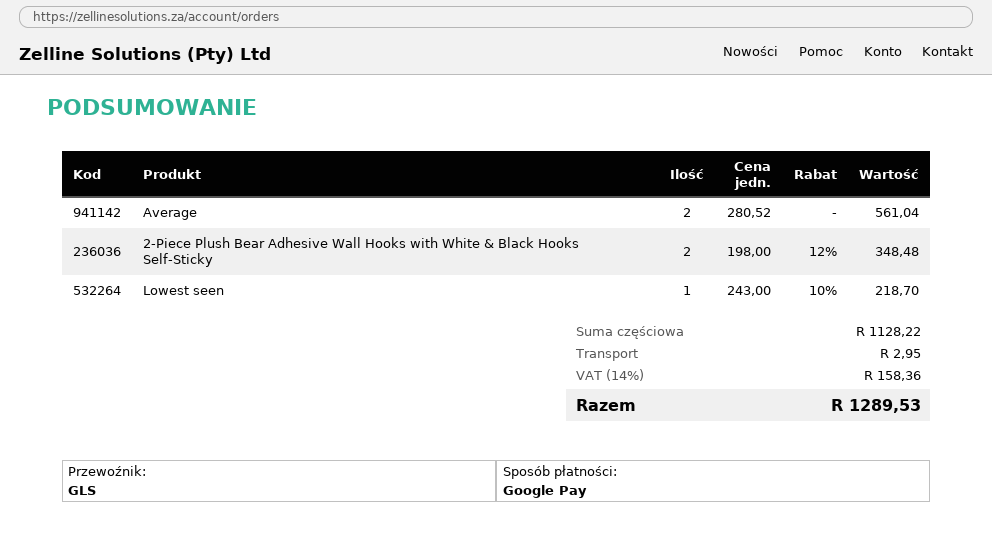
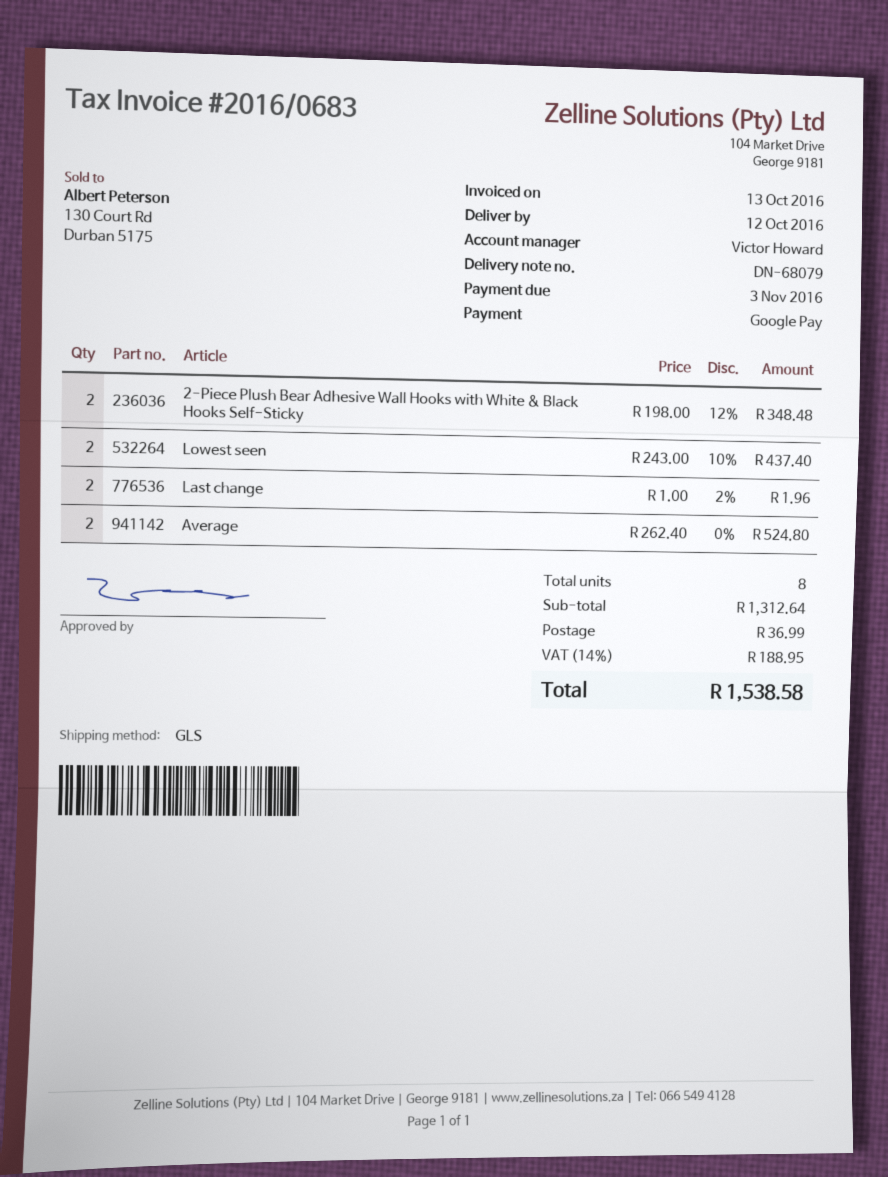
Average: 2 x 280.52 = 561.04 -> 2 x 262.40 = 524.80
Lowest seen: 1 x 243.00 - 10% = 218.70 -> 2 x 243.00 - 10% = 437.40
Last change: none -> 2 x 1.00 - 2% = 1.96
subtotal: 1128.22 -> 1312.64
shipping: 2.95 -> 36.99
tax: 14% = 158.36 -> 14% = 188.95
total: 1289.53 -> 1538.58

